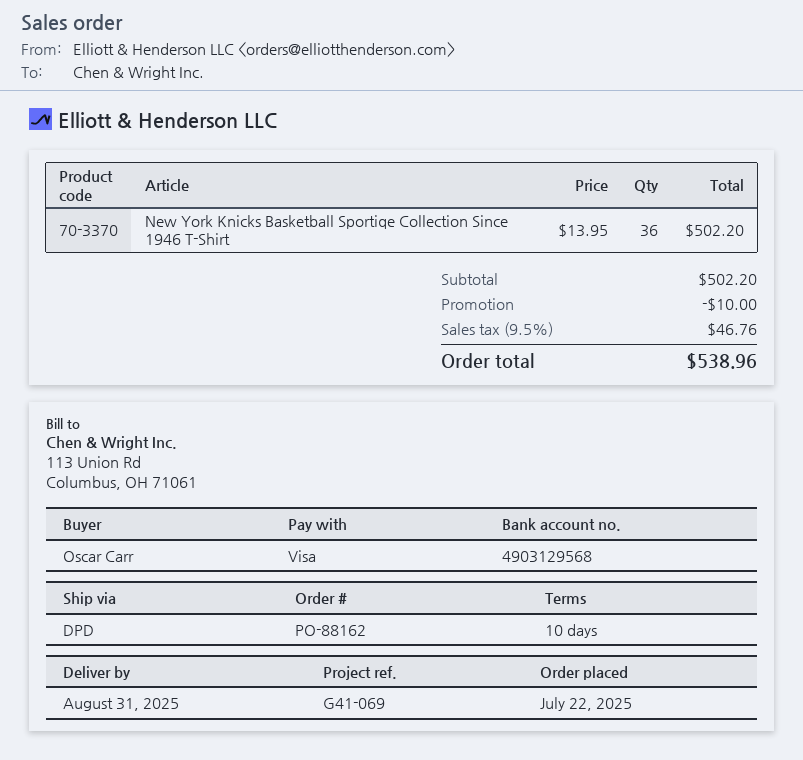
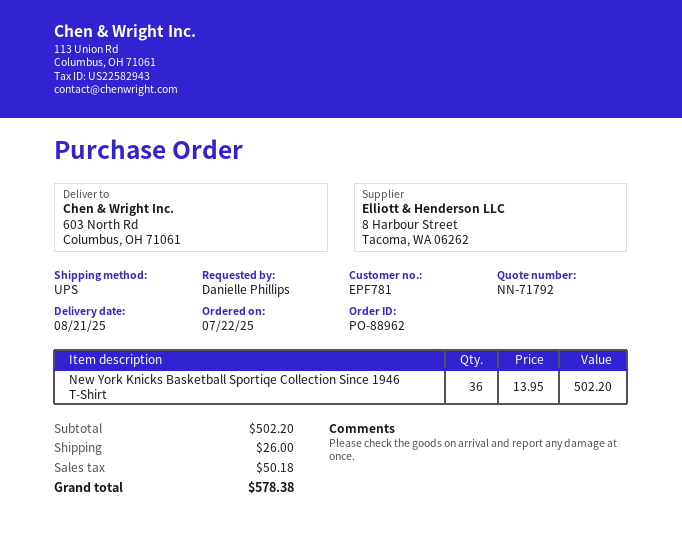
order number: PO-88162 -> PO-88962
delivery date: 2025-08-31 -> 2025-08-21
ordered by: Oscar Carr -> Danielle Phillips
shipping method: DPD -> UPS
discount: 10.00 -> none
shipping: none -> 26.00
tax: 46.76 -> 50.18
total: 538.96 -> 578.38

